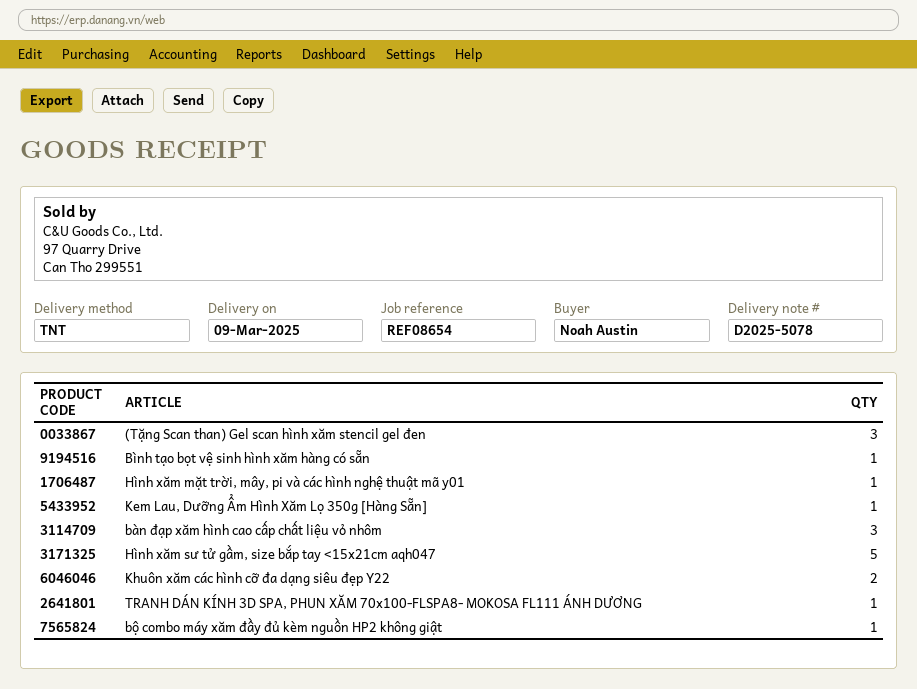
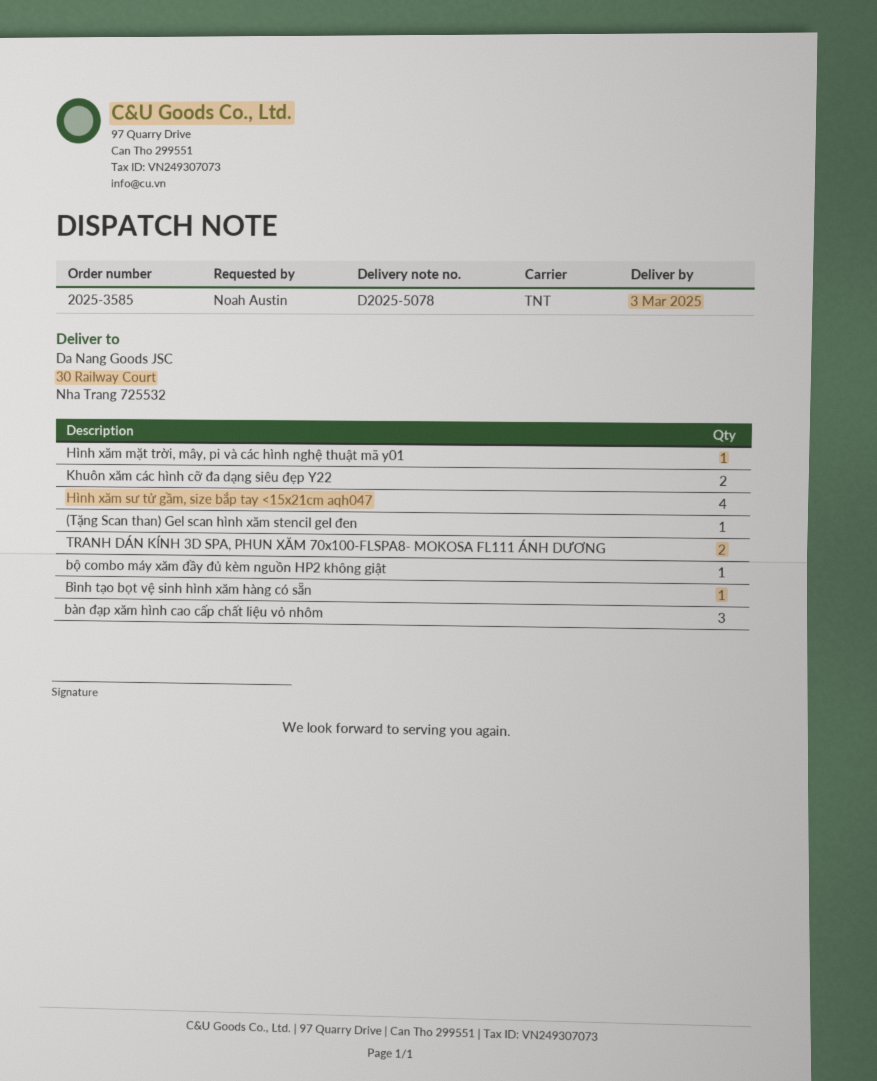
delivery date: 2025-03-09 -> 2025-03-03
(Tặng Scan than) Gel scan hình xăm stencil gel đen: 3 -> 1
Kem Lau, Dưỡng Ẩm Hình Xăm Lọ 350g [Hàng Sẵn]: 1 -> none
Hình xăm sư tử gầm, size bắp tay <15x21cm aqh047: 5 -> 4
TRANH DÁN KÍNH 3D SPA, PHUN XĂM 70x100-FLSPA8- MOKOSA FL111 ÁNH DƯƠNG: 1 -> 2

